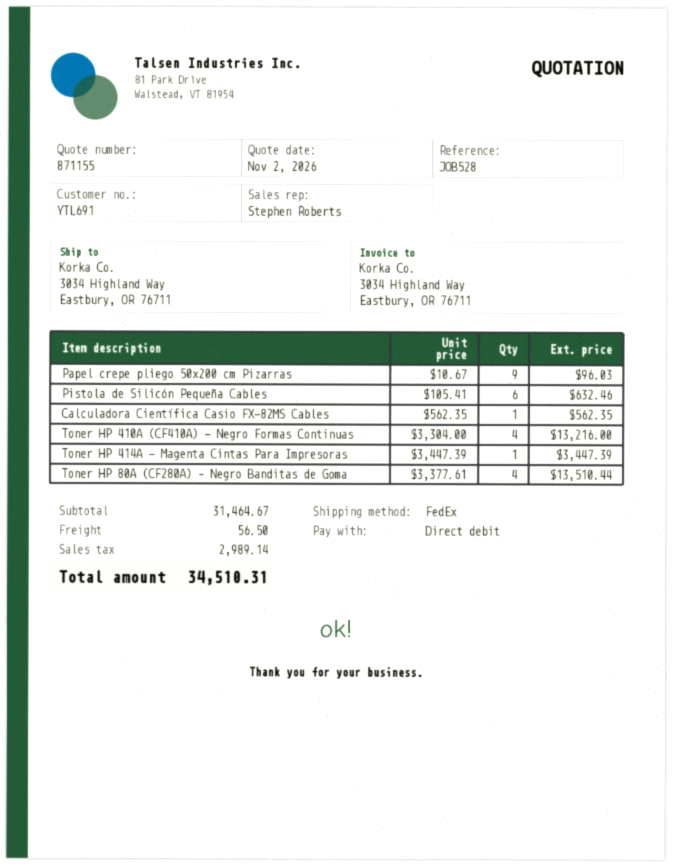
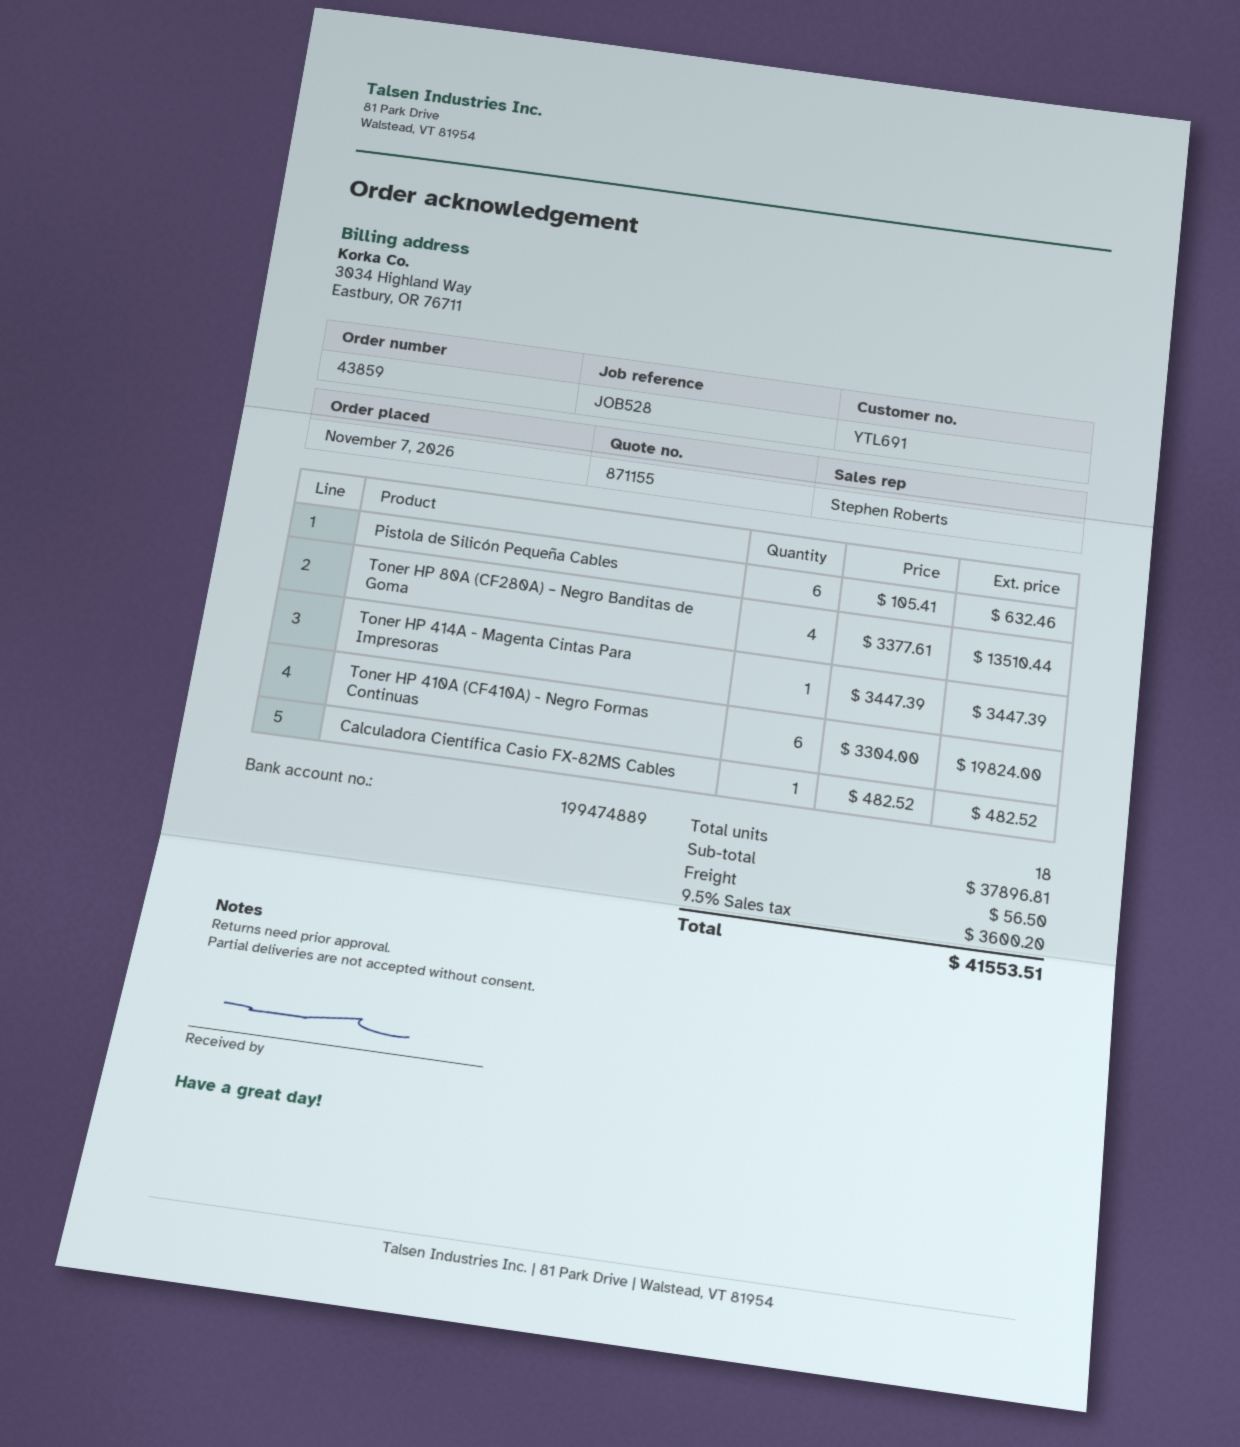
Papel crepe pliego 50x200 cm Pizarras: 9 x 10.67 = 96.03 -> none
Calculadora Científica Casio FX-82MS Cables: 1 x 562.35 = 562.35 -> 1 x 482.52 = 482.52
Toner HP 410A (CF410A) - Negro Formas Continuas: 4 x 3304.00 = 13216.00 -> 6 x 3304.00 = 19824.00
subtotal: 31464.67 -> 37896.81
tax: 2989.14 -> 3600.20
total: 34510.31 -> 41553.51

